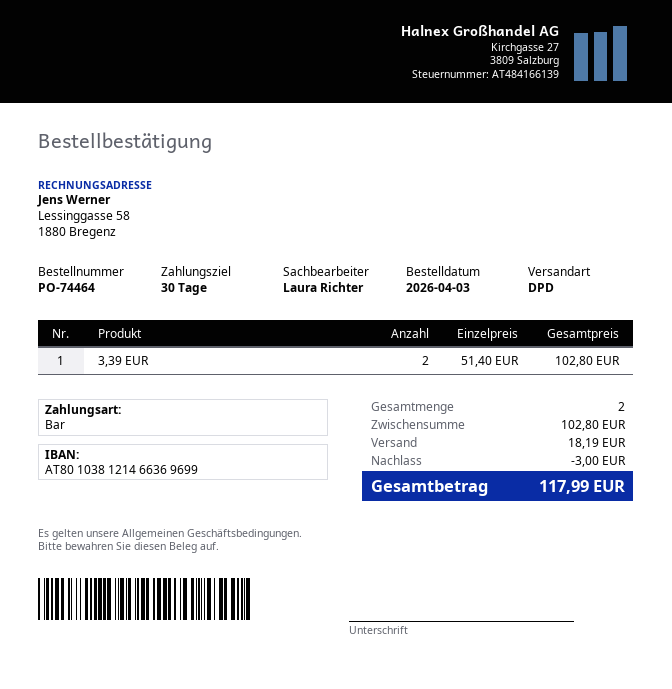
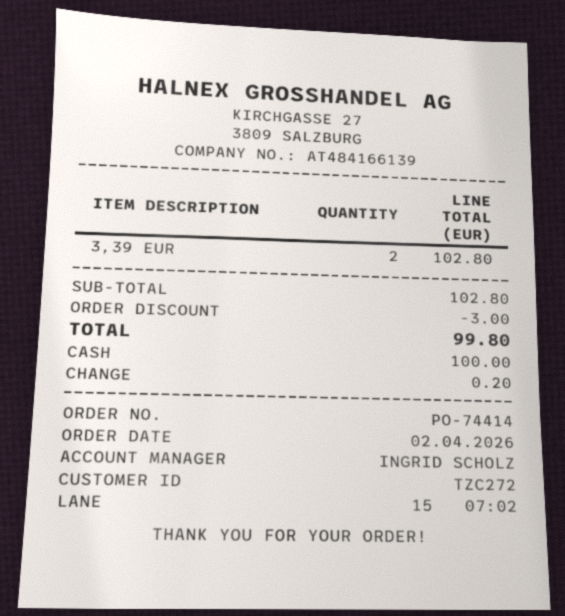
order number: PO-74464 -> PO-74414
order date: 2026-04-03 -> 2026-04-02
sales rep: Laura Richter -> INGRID SCHOLZ
shipping: 18.19 -> none
total: 117.99 -> 99.80

